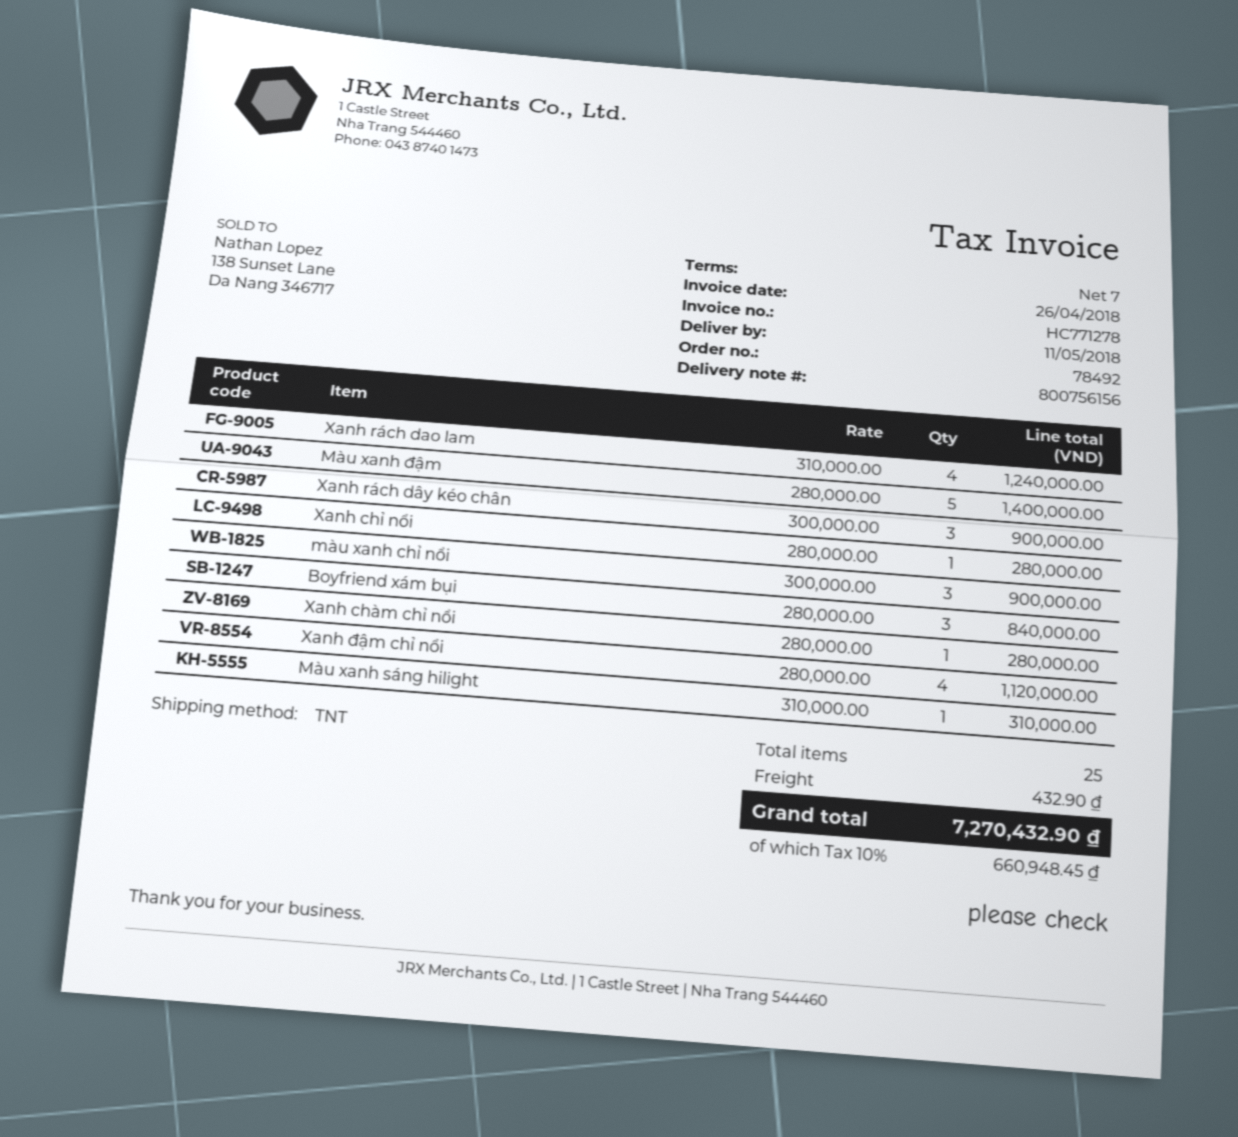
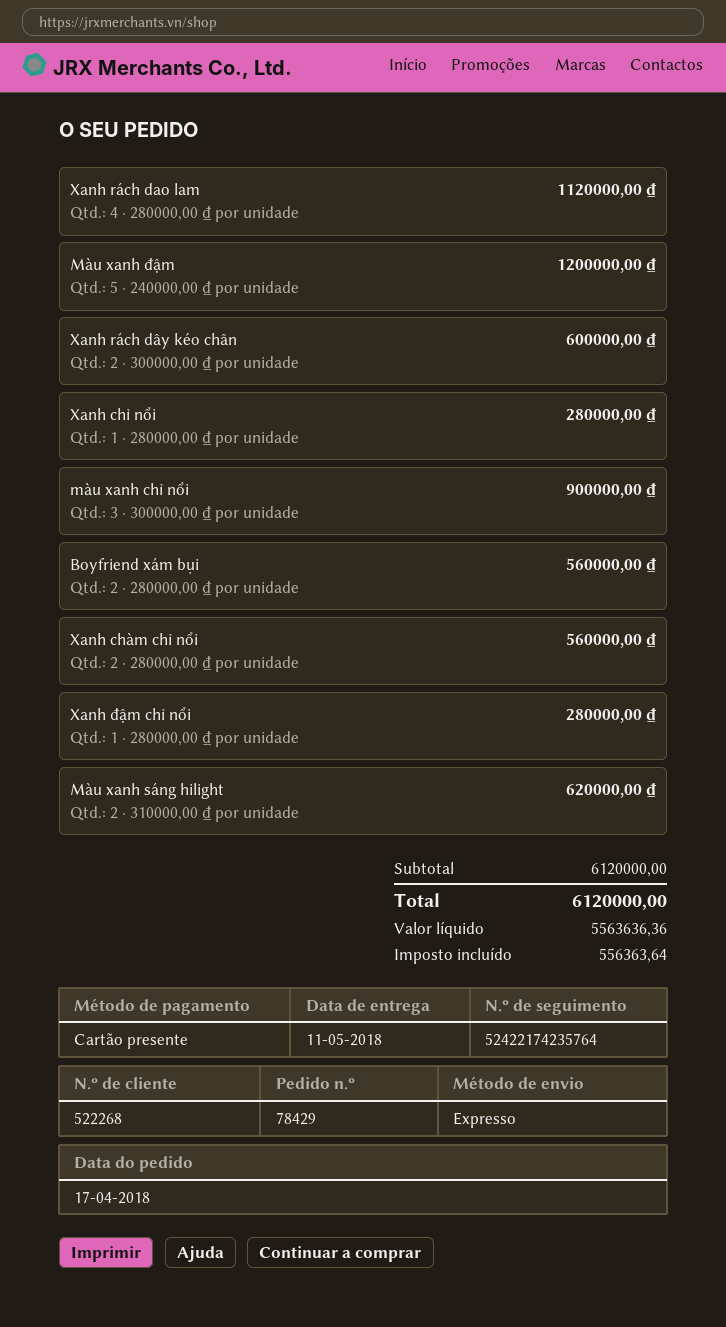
order number: 78492 -> 78429
shipping method: TNT -> express
Xanh rách dao lam: 4 x 310000.00 = 1240000.00 -> 4 x 280000.00 = 1120000.00
Màu xanh đậm: 5 x 280000.00 = 1400000.00 -> 5 x 240000.00 = 1200000.00
Xanh rách dây kéo chân: 3 x 300000.00 = 900000.00 -> 2 x 300000.00 = 600000.00
Boyfriend xám bụi: 3 x 280000.00 = 840000.00 -> 2 x 280000.00 = 560000.00
Xanh chàm chỉ nổi: 1 x 280000.00 = 280000.00 -> 2 x 280000.00 = 560000.00
Xanh đậm chỉ nổi: 4 x 280000.00 = 1120000.00 -> 1 x 280000.00 = 280000.00
Màu xanh sáng hilight: 1 x 310000.00 = 310000.00 -> 2 x 310000.00 = 620000.00
shipping: 432.90 -> none
tax: 660948.45 -> 556363.64
total: 7270432.90 -> 6120000.00

